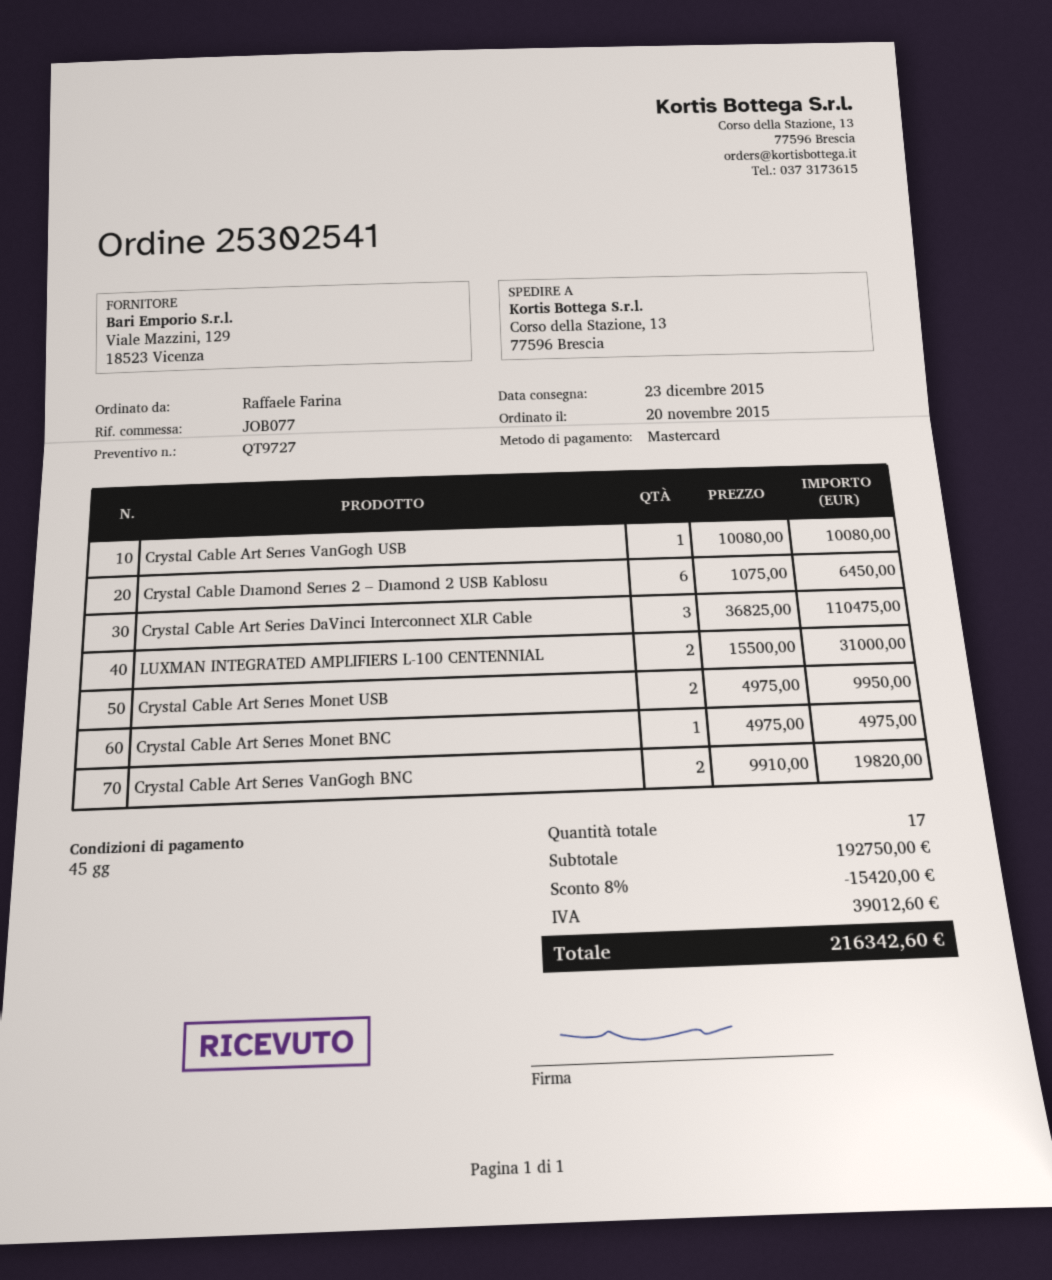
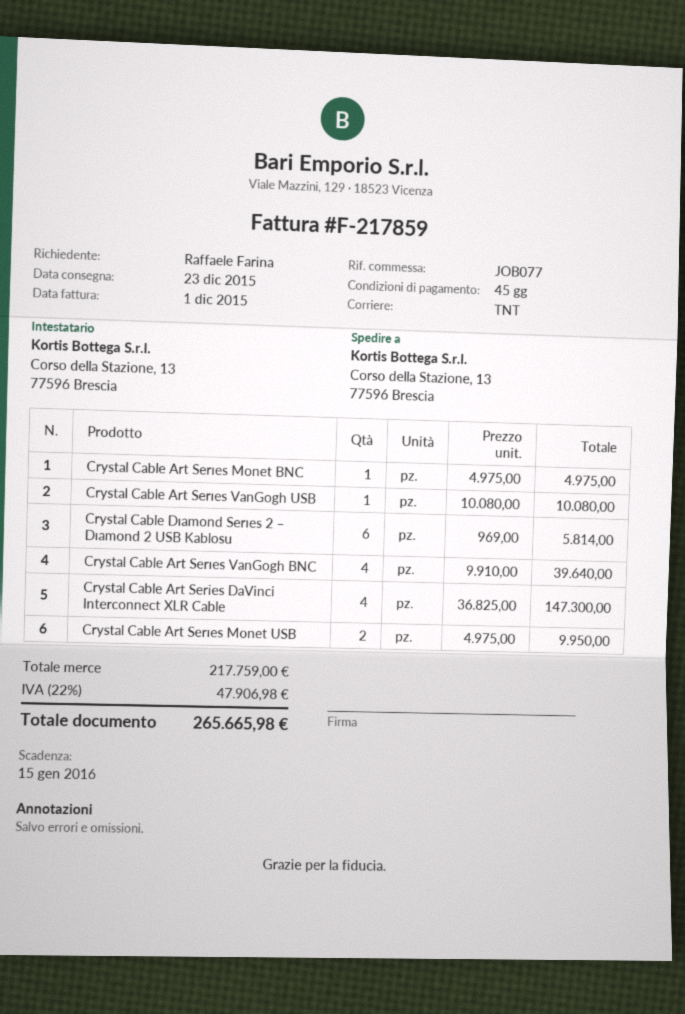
Crystal Cable Dıamond Serıes 2 – Dıamond 2 USB Kablosu: 6 x 1075.00 = 6450.00 -> 6 x 969.00 = 5814.00
Crystal Cable Art Series DaVinci Interconnect XLR Cable: 3 x 36825.00 = 110475.00 -> 4 x 36825.00 = 147300.00
LUXMAN INTEGRATED AMPLIFIERS L-100 CENTENNIAL: 2 x 15500.00 = 31000.00 -> none
Crystal Cable Art Serıes VanGogh BNC: 2 x 9910.00 = 19820.00 -> 4 x 9910.00 = 39640.00
subtotal: 192750.00 -> 217759.00
discount: 8% = 15420.00 -> none
tax: 39012.60 -> 47906.98
total: 216342.60 -> 265665.98

